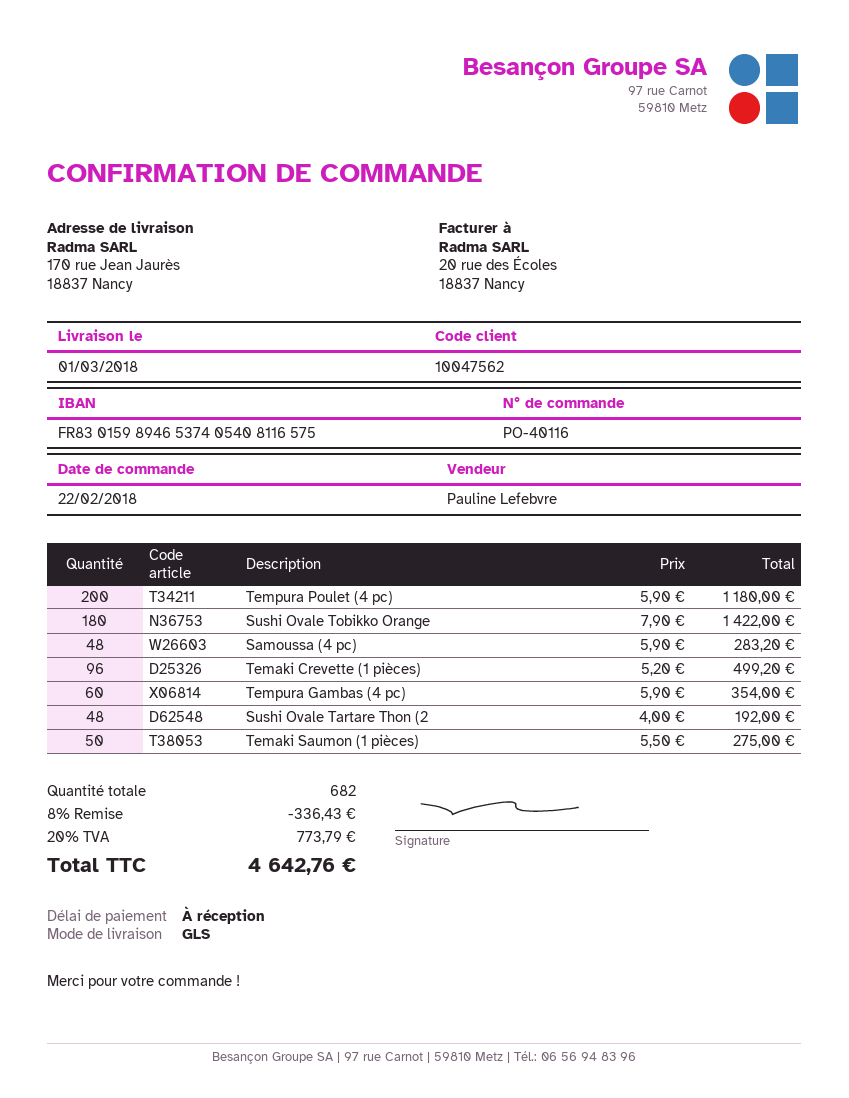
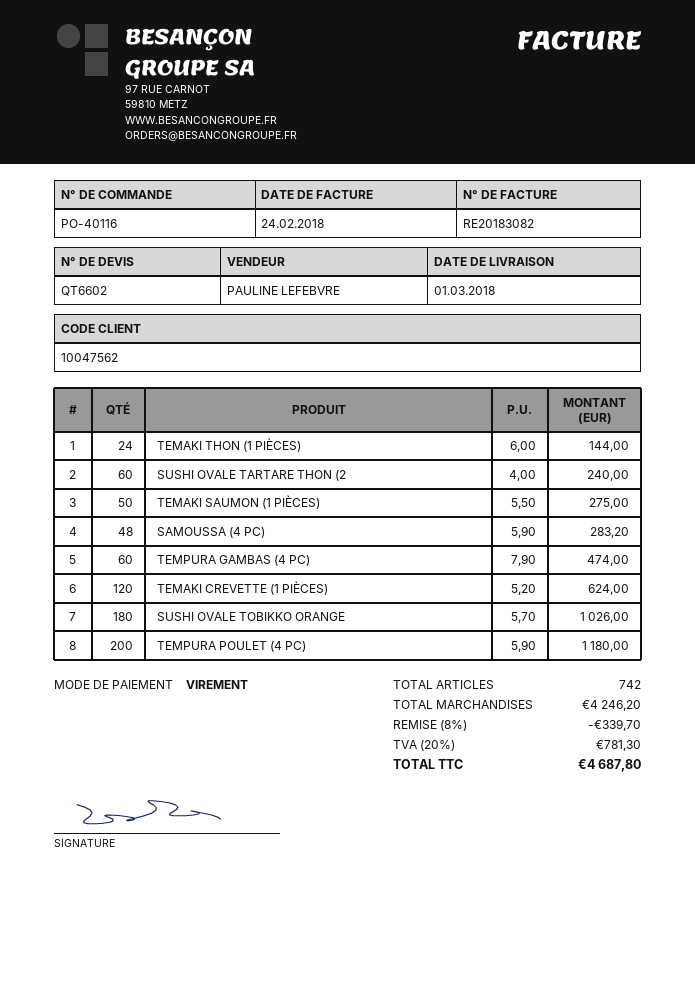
Sushi Ovale Tobikko Orange: 180 x 7.90 = 1422.00 -> 180 x 5.70 = 1026.00
Temaki Crevette (1 pièces): 96 x 5.20 = 499.20 -> 120 x 5.20 = 624.00
Tempura Gambas (4 pc): 60 x 5.90 = 354.00 -> 60 x 7.90 = 474.00
Sushi Ovale Tartare Thon (2: 48 x 4.00 = 192.00 -> 60 x 4.00 = 240.00
TEMAKI THON (1 PIÈCES): none -> 24 x 6.00 = 144.00
total quantity: 682 -> 742
discount: 8% = 336.43 -> 8% = 339.70
tax: 20% = 773.79 -> 20% = 781.30
total: 4642.76 -> 4687.80

